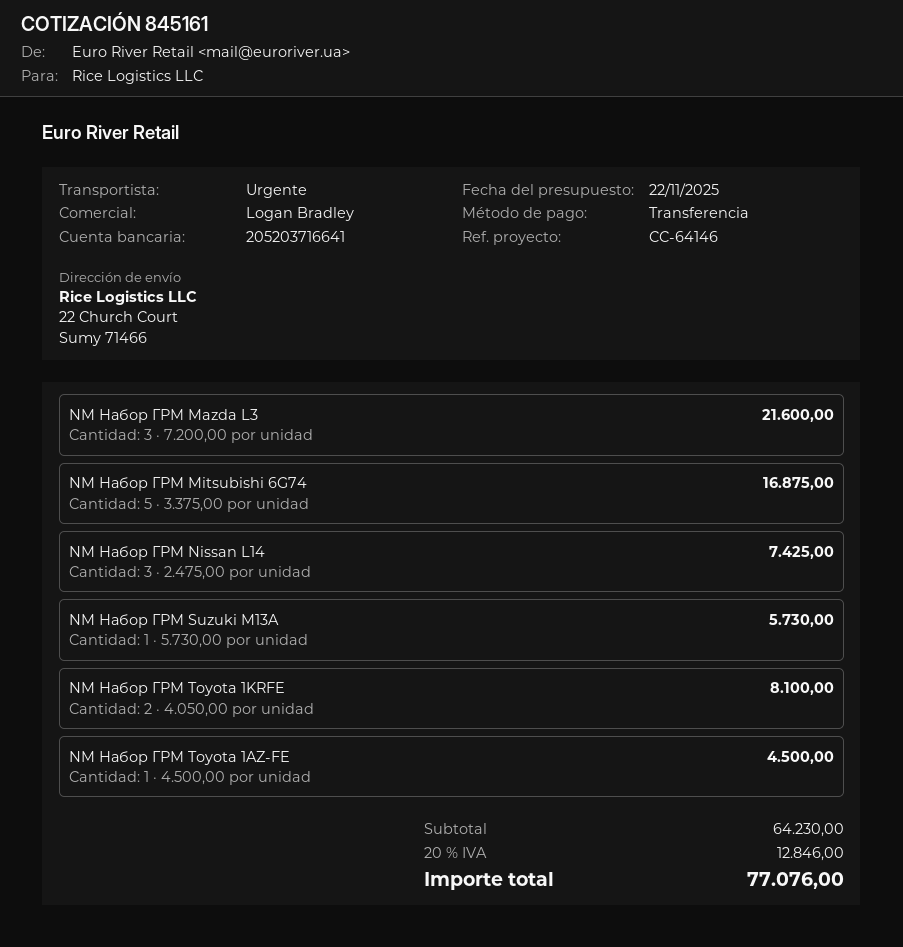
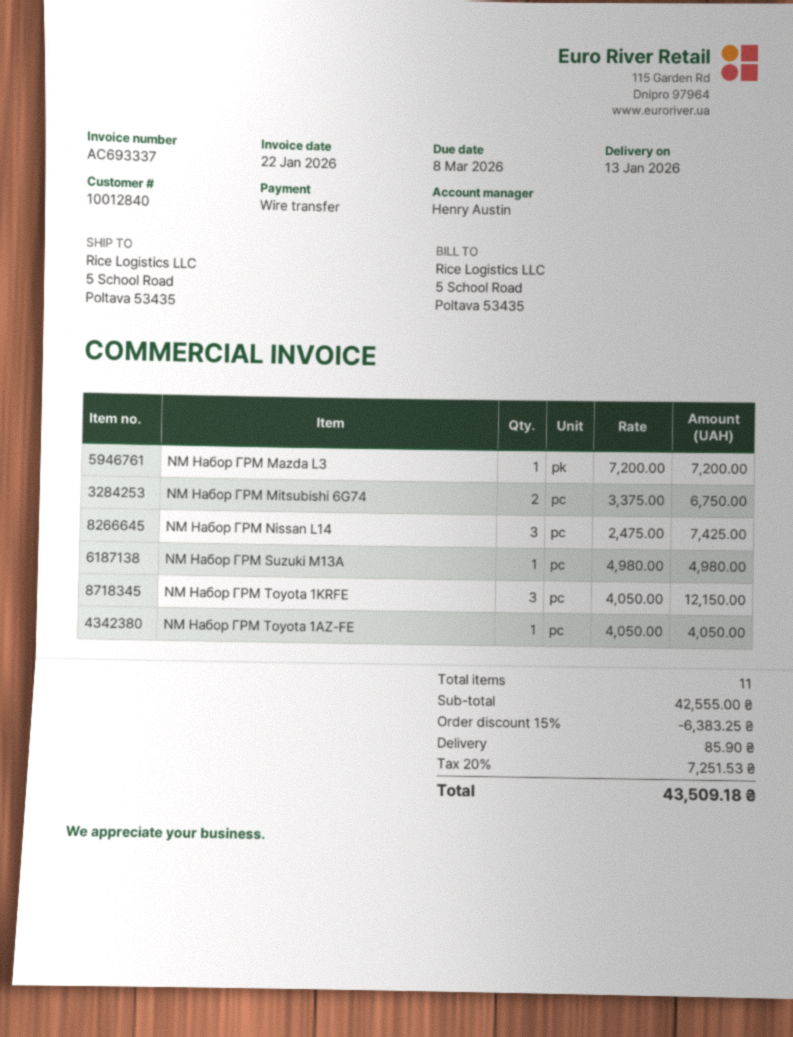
sales rep: Logan Bradley -> Henry Austin
ship to: 22 Church Court, Sumy 71466 -> 5 School Road, Poltava 53435
NM Набор ГРМ Mazda L3: 3 x 7200.00 = 21600.00 -> 1 x 7200.00 = 7200.00
NM Набор ГРМ Mitsubishi 6G74: 5 x 3375.00 = 16875.00 -> 2 x 3375.00 = 6750.00
NM Набор ГРМ Suzuki M13A: 1 x 5730.00 = 5730.00 -> 1 x 4980.00 = 4980.00
NM Набор ГРМ Toyota 1KRFE: 2 x 4050.00 = 8100.00 -> 3 x 4050.00 = 12150.00
NM Набор ГРМ Toyota 1AZ-FE: 1 x 4500.00 = 4500.00 -> 1 x 4050.00 = 4050.00
subtotal: 64230.00 -> 42555.00
discount: none -> 15% = 6383.25
shipping: none -> 85.90
tax: 20% = 12846.00 -> 20% = 7251.53
total: 77076.00 -> 43509.18

